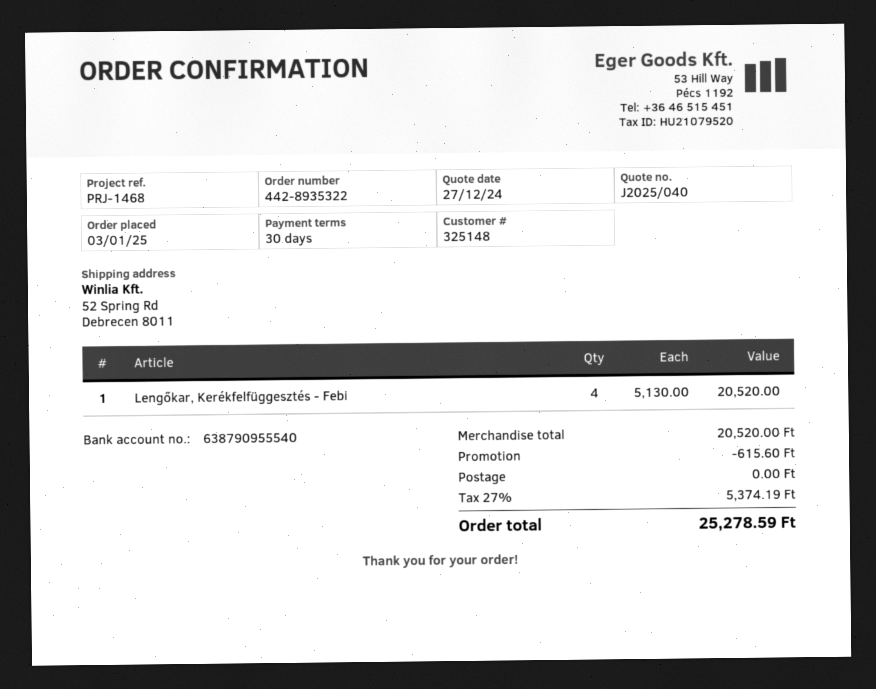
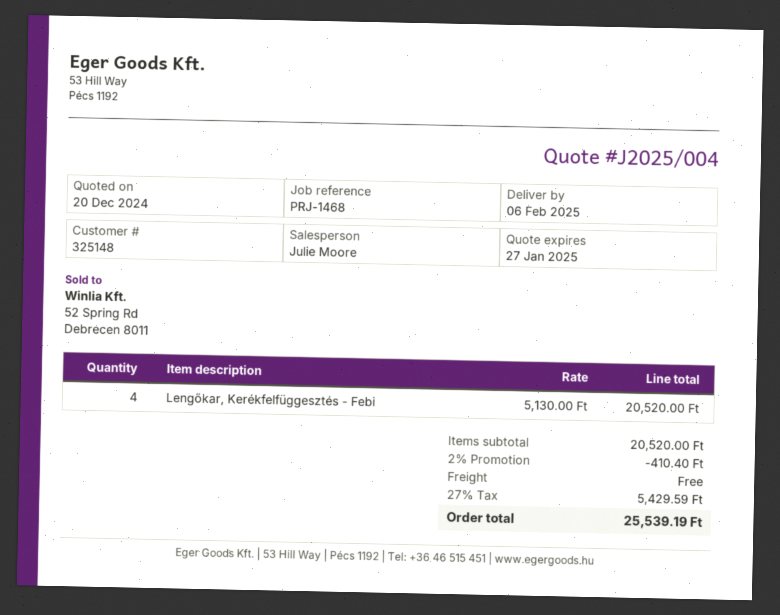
quote number: J2025/040 -> J2025/004
quote date: 2024-12-27 -> 2024-12-20
discount: 615.60 -> 410.40
tax: 27% = 5374.19 -> 27% = 5429.59
total: 25278.59 -> 25539.19

